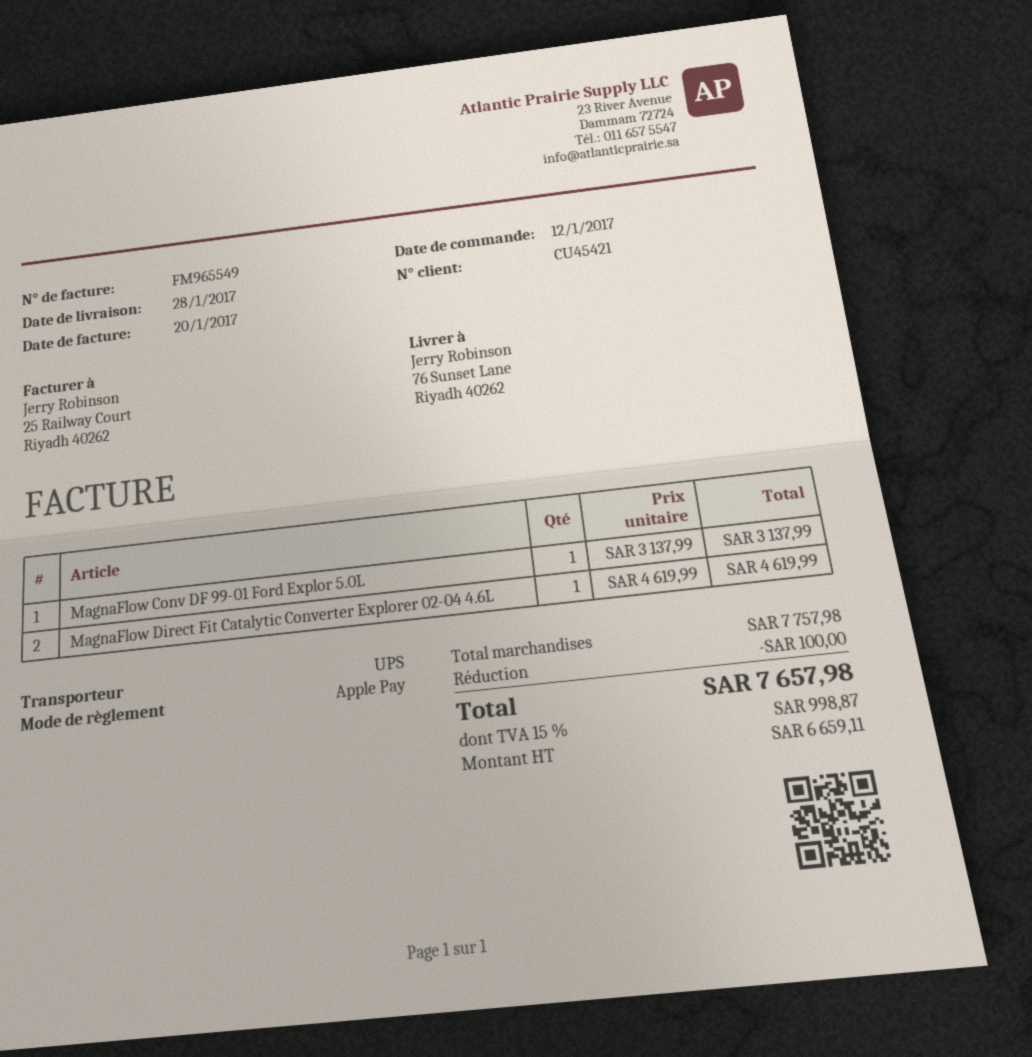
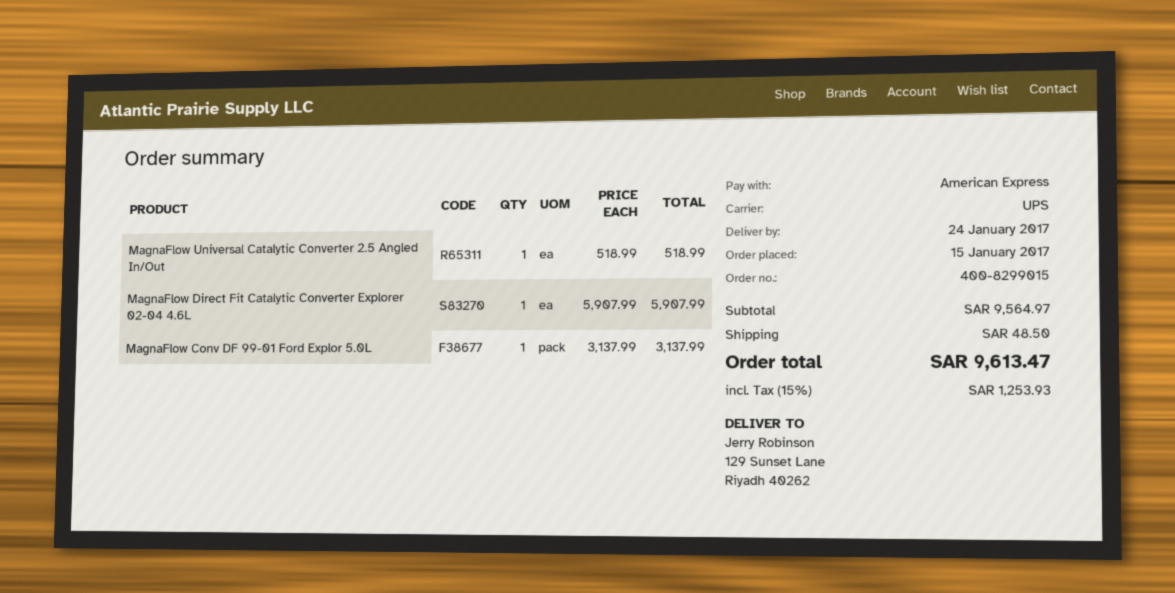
order date: 2017-01-12 -> 2017-01-15
delivery date: 2017-01-28 -> 2017-01-24
payment method: Apple Pay -> American Express
ship to: 76 Sunset Lane, Riyadh 40262 -> 129 Sunset Lane, Riyadh 40262
MagnaFlow Direct Fit Catalytic Converter Explorer 02-04 4.6L: 1 x 4619.99 = 4619.99 -> 1 x 5907.99 = 5907.99
MagnaFlow Universal Catalytic Converter 2.5 Angled In/Out: none -> 1 x 518.99 = 518.99
subtotal: 7757.98 -> 9564.97
discount: 100.00 -> none
shipping: none -> 48.50
tax: 15% = 998.87 -> 15% = 1253.93
total: 7657.98 -> 9613.47

